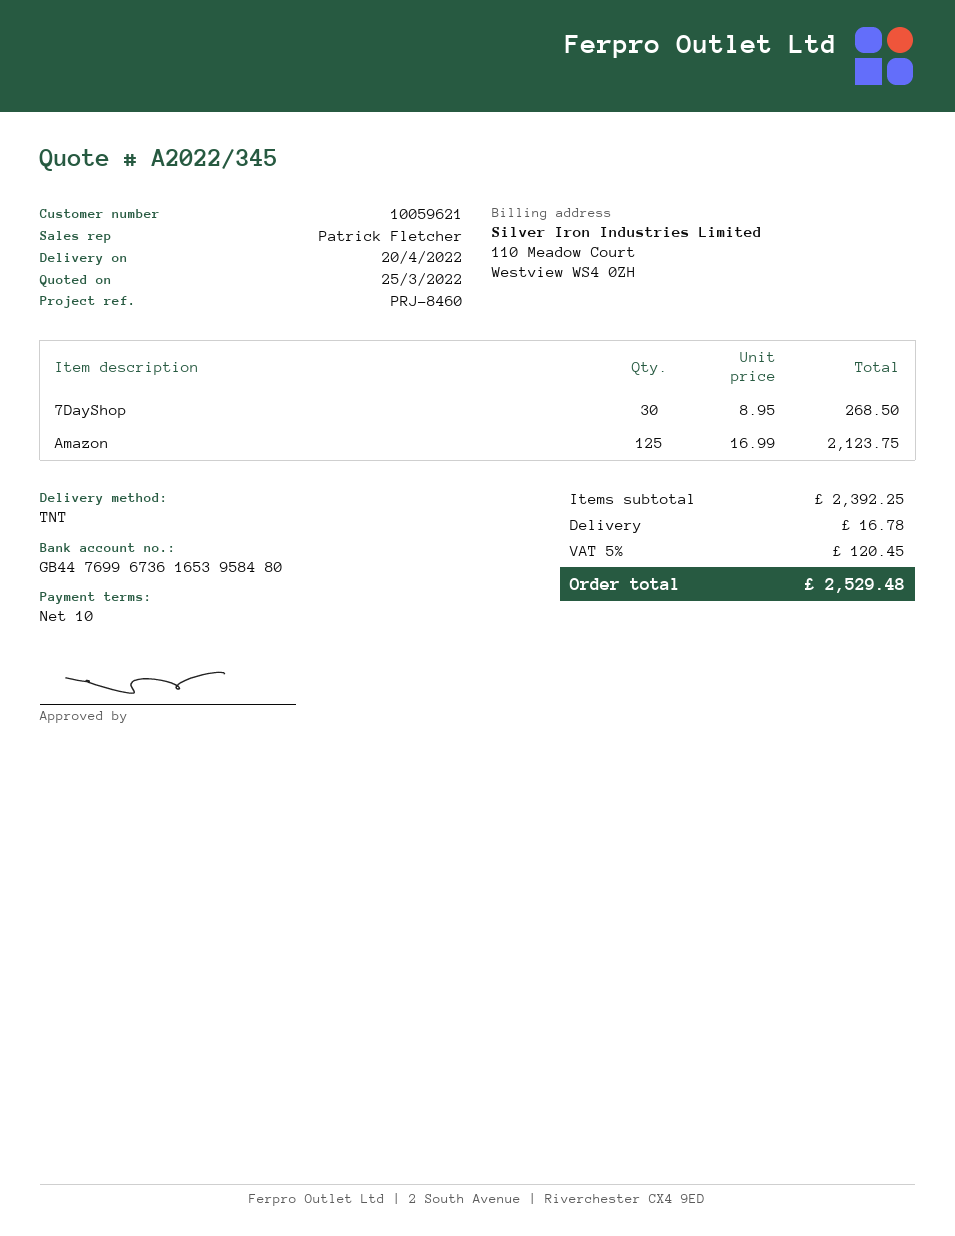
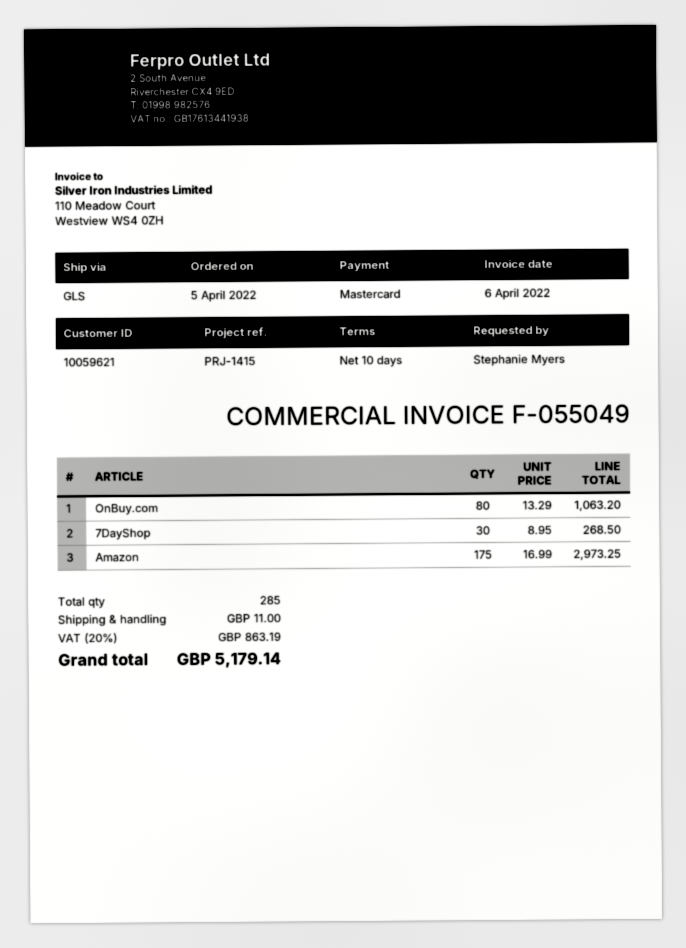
reference: PRJ-8460 -> PRJ-1415
shipping method: TNT -> GLS
Amazon: 125 x 16.99 = 2123.75 -> 175 x 16.99 = 2973.25
OnBuy.com: none -> 80 x 13.29 = 1063.20
shipping: 16.78 -> 11.00
tax: 5% = 120.45 -> 20% = 863.19
total: 2529.48 -> 5179.14

